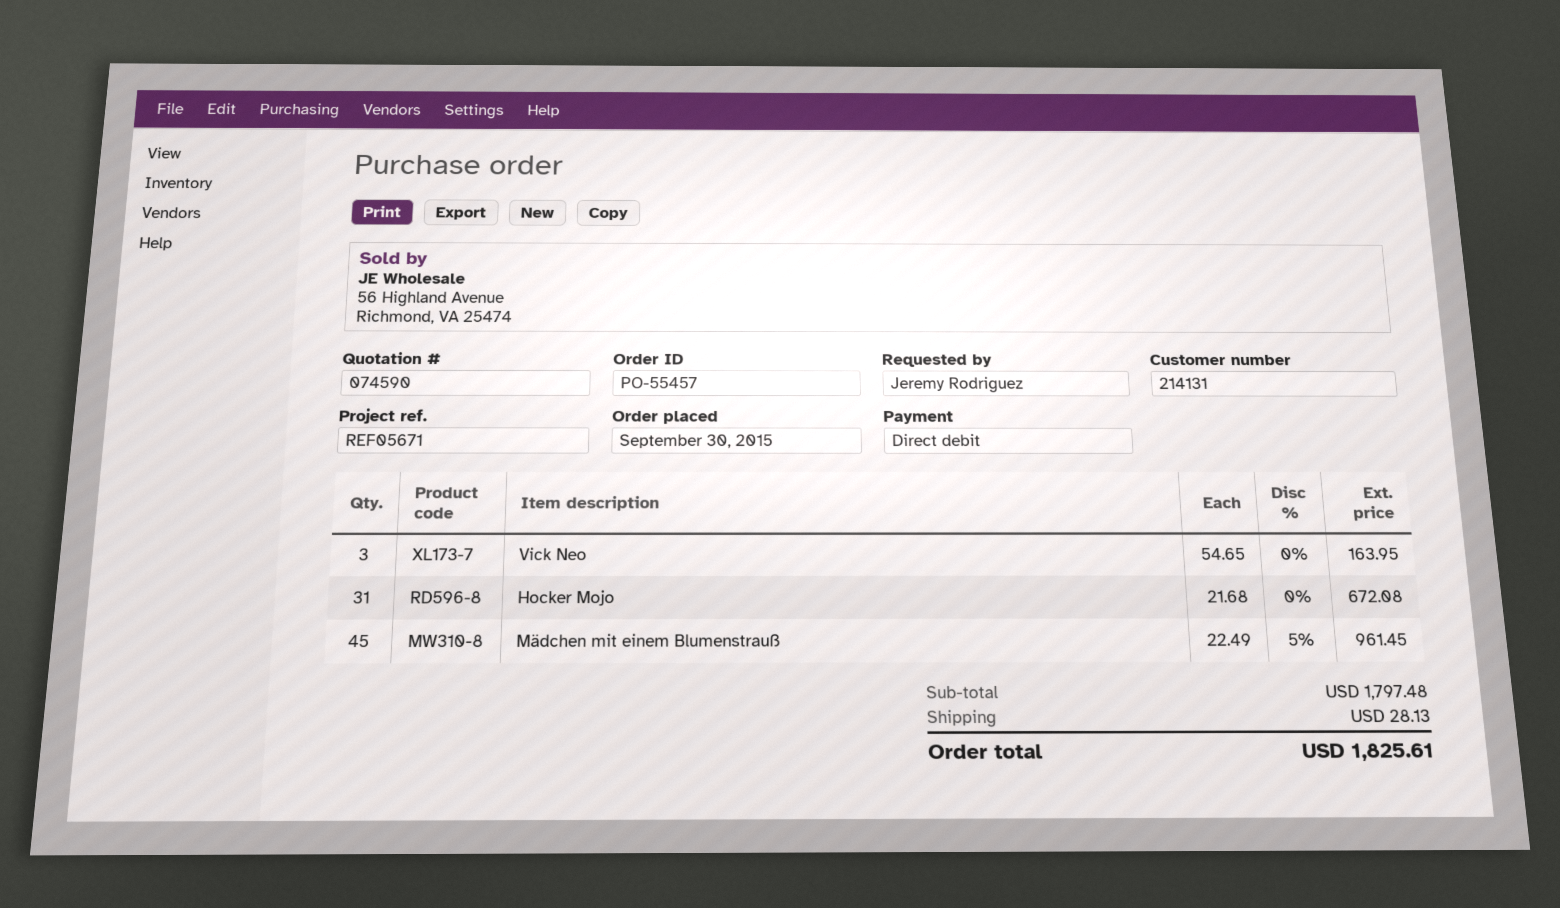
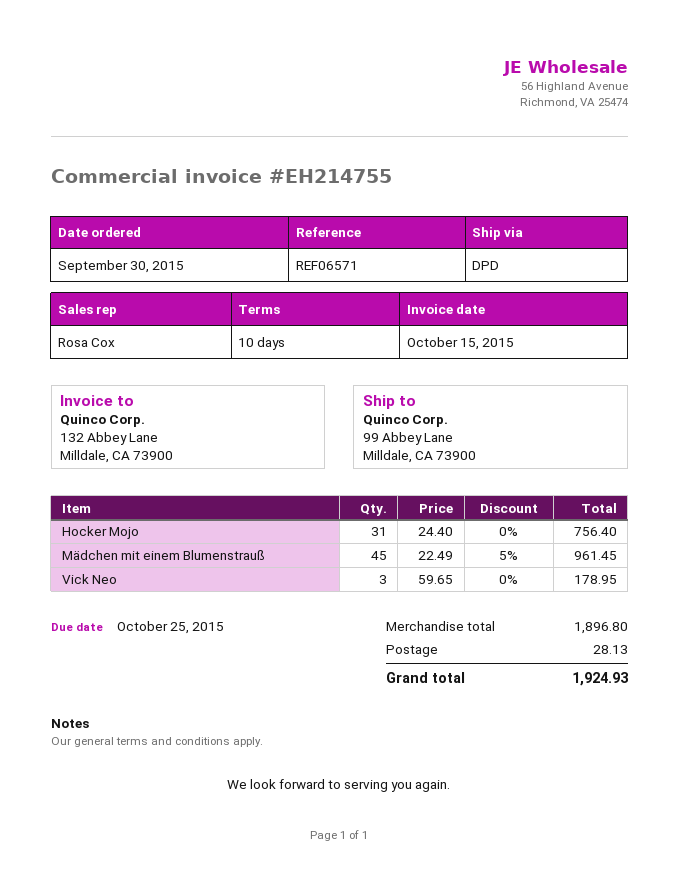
reference: REF05671 -> REF06571
Vick Neo: 3 x 54.65 = 163.95 -> 3 x 59.65 = 178.95
Hocker Mojo: 31 x 21.68 = 672.08 -> 31 x 24.40 = 756.40
subtotal: 1797.48 -> 1896.80
total: 1825.61 -> 1924.93

